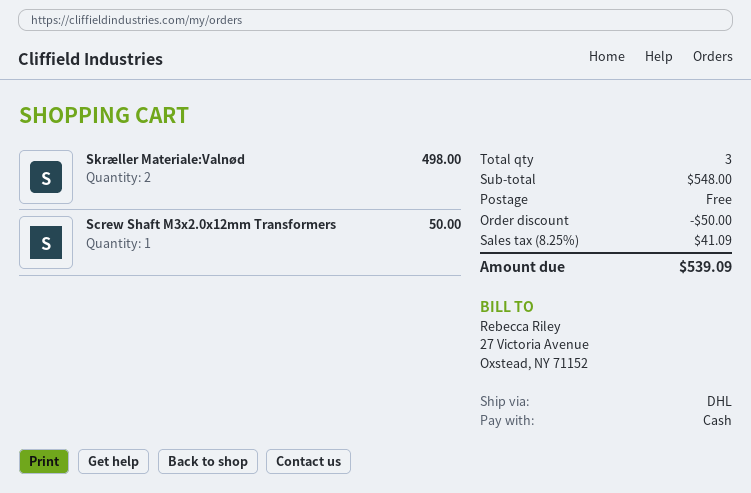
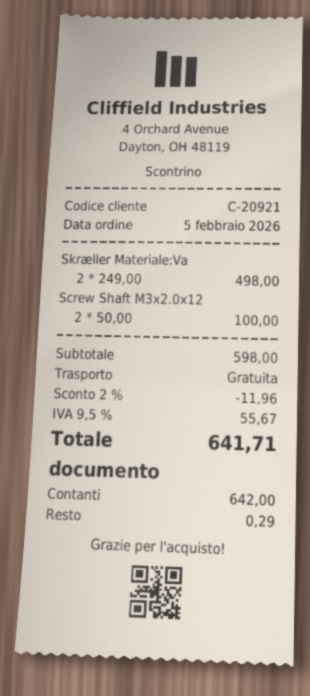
Screw Shaft M3x2.0x12mm Transformers: 1 for 50.00 -> 2 for 100.00
subtotal: 548.00 -> 598.00
discount: 50.00 -> 11.96
tax: 8.25% = 41.09 -> 9.5% = 55.67
total: 539.09 -> 641.71

